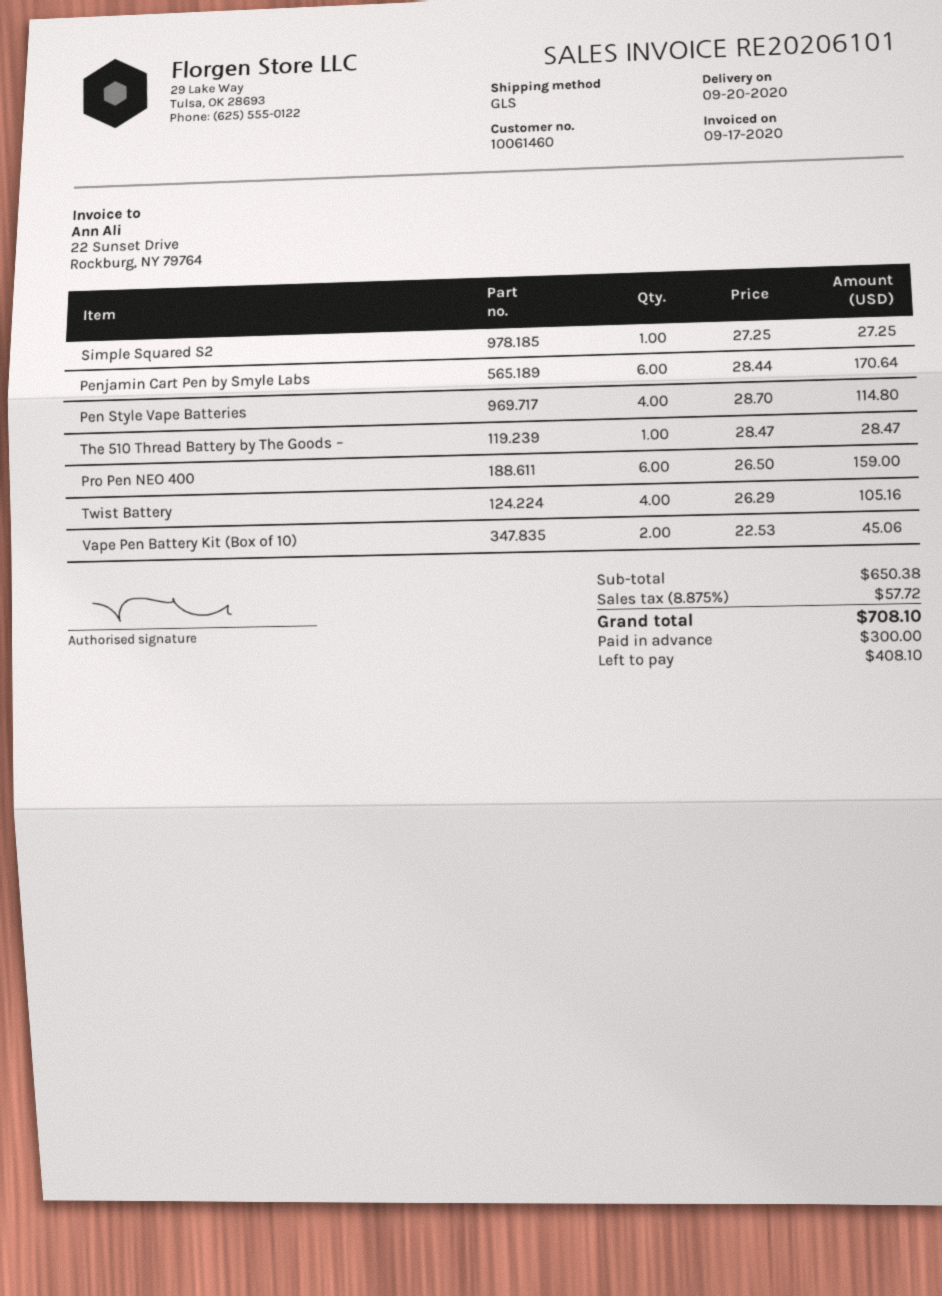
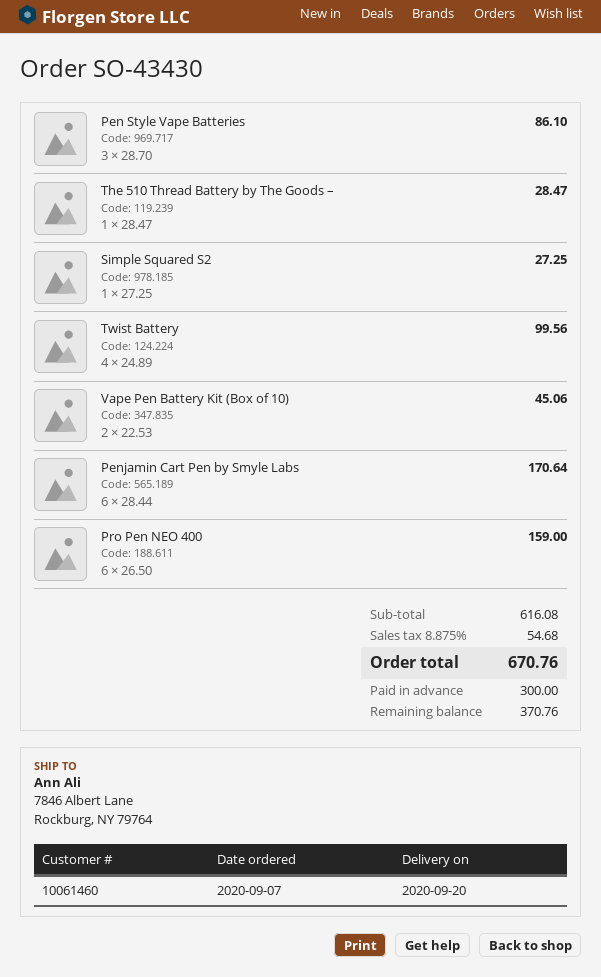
Pen Style Vape Batteries: 4 x 28.70 = 114.80 -> 3 x 28.70 = 86.10
Twist Battery: 4 x 26.29 = 105.16 -> 4 x 24.89 = 99.56
subtotal: 650.38 -> 616.08
tax: 8.875% = 57.72 -> 8.875% = 54.68
total: 708.10 -> 670.76
balance: 408.10 -> 370.76

